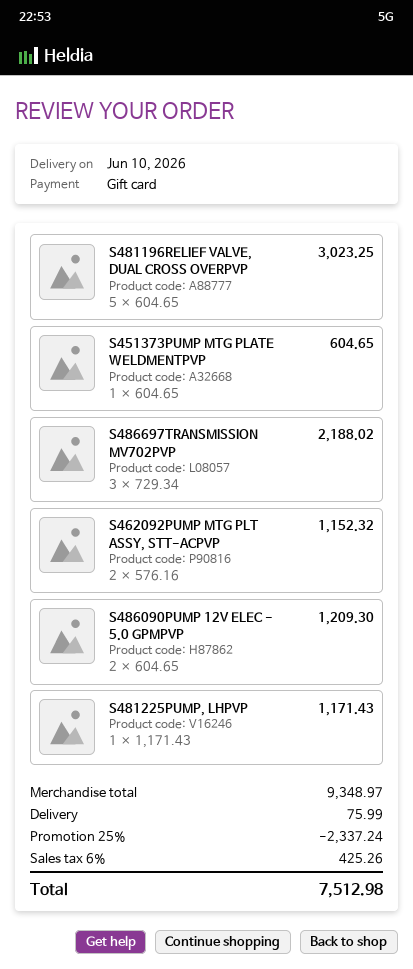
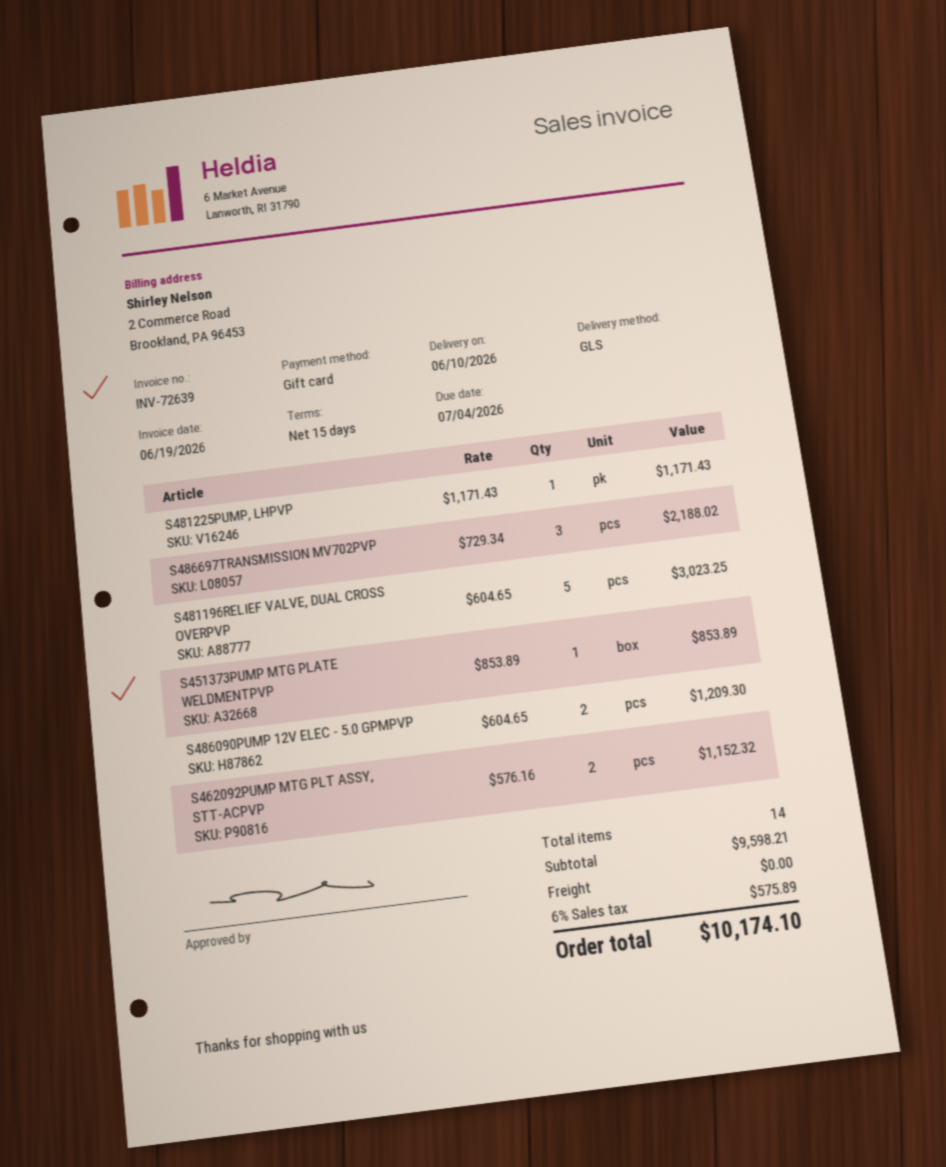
S451373PUMP MTG PLATE WELDMENTPVP: 1 x 604.65 = 604.65 -> 1 x 853.89 = 853.89
subtotal: 9348.97 -> 9598.21
discount: 25% = 2337.24 -> none
shipping: 75.99 -> 0.00
tax: 6% = 425.26 -> 6% = 575.89
total: 7512.98 -> 10174.10

